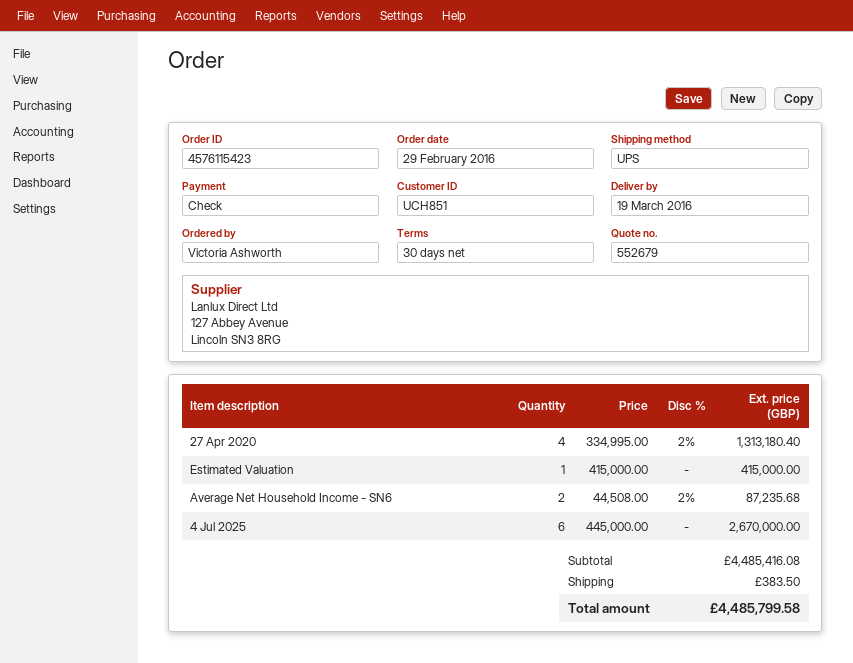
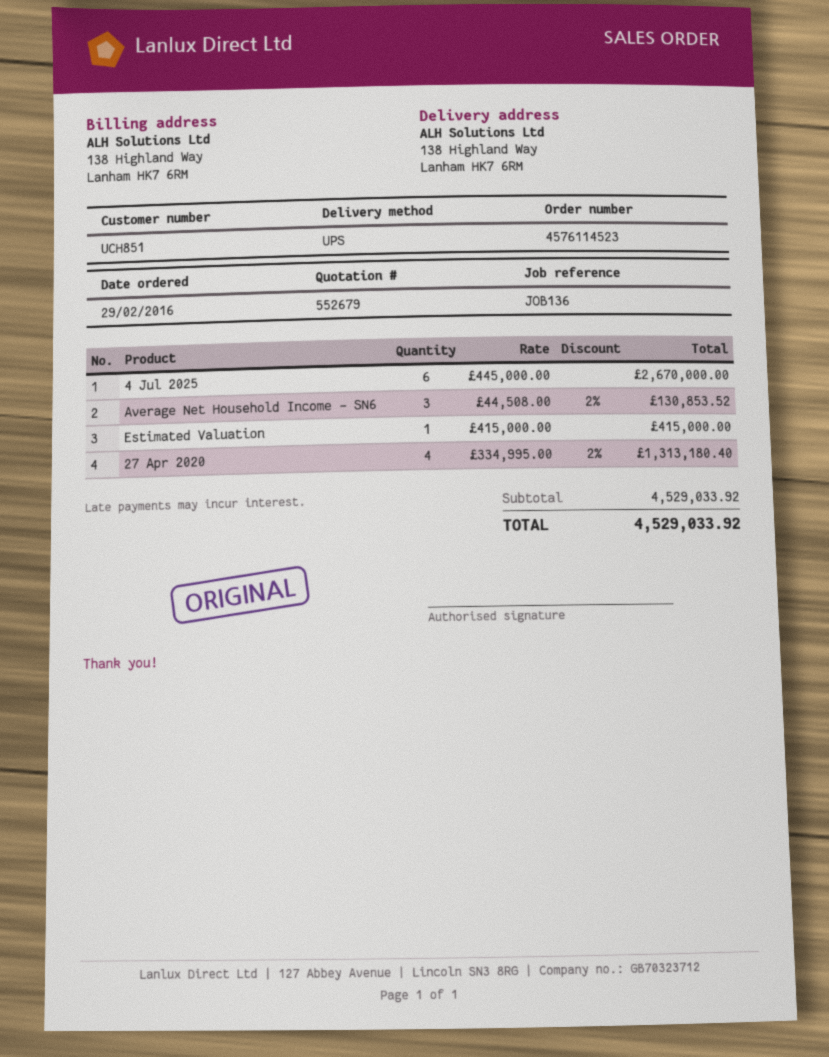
order number: 4576115423 -> 4576114523
Average Net Household Income - SN6: 2 x 44508.00 - 2% = 87235.68 -> 3 x 44508.00 - 2% = 130853.52
subtotal: 4485416.08 -> 4529033.92
shipping: 383.50 -> none
total: 4485799.58 -> 4529033.92

